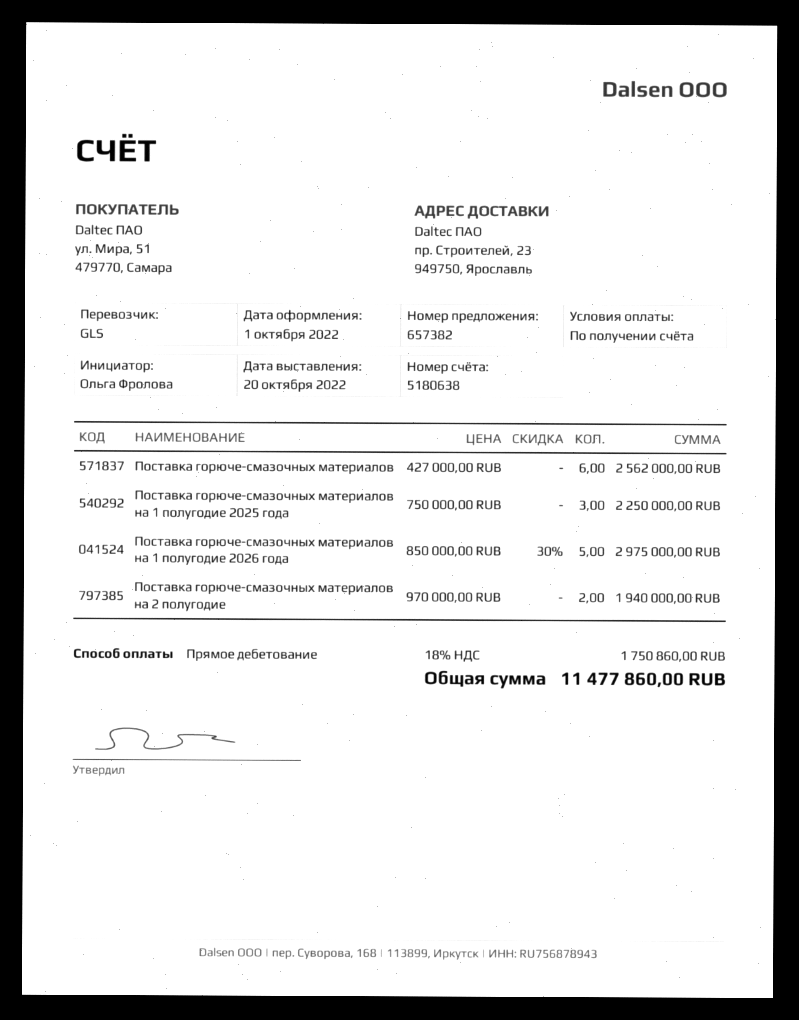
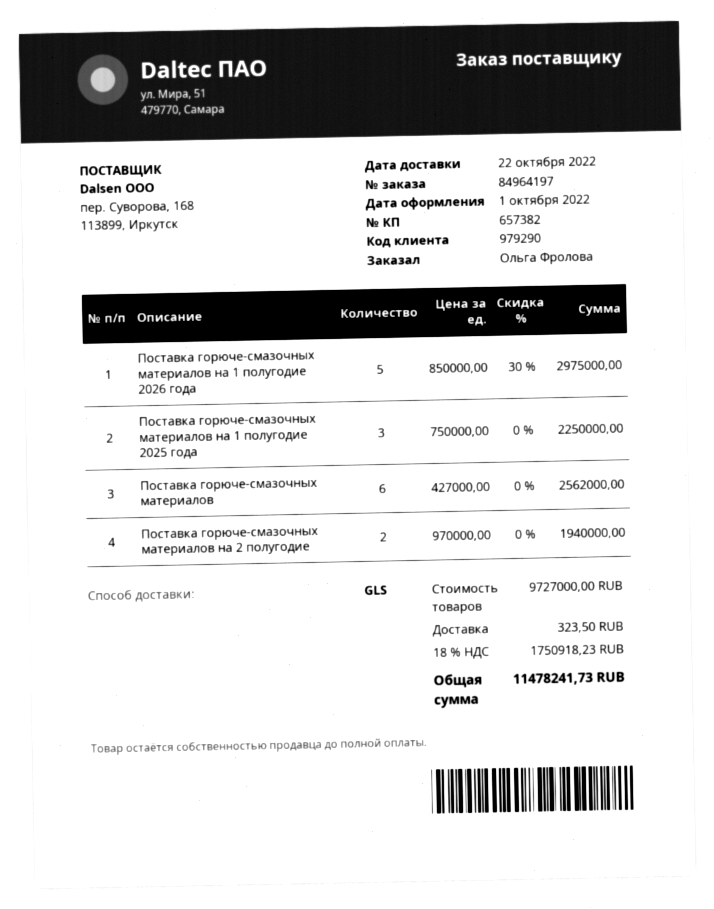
shipping: none -> 323.50
tax: 18% = 1750860.00 -> 18% = 1750918.23
total: 11477860.00 -> 11478241.73

